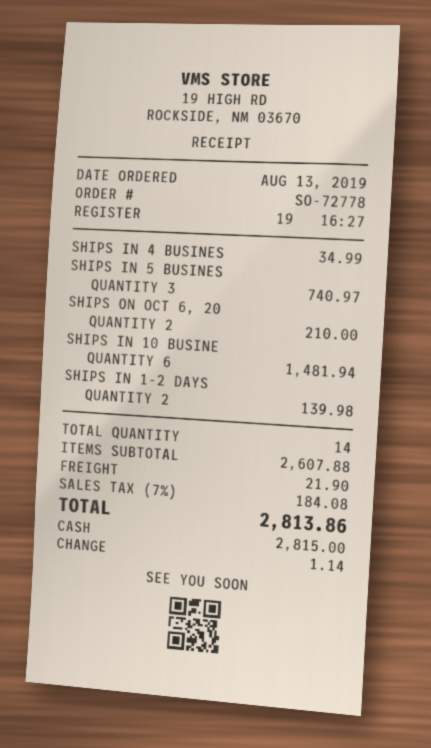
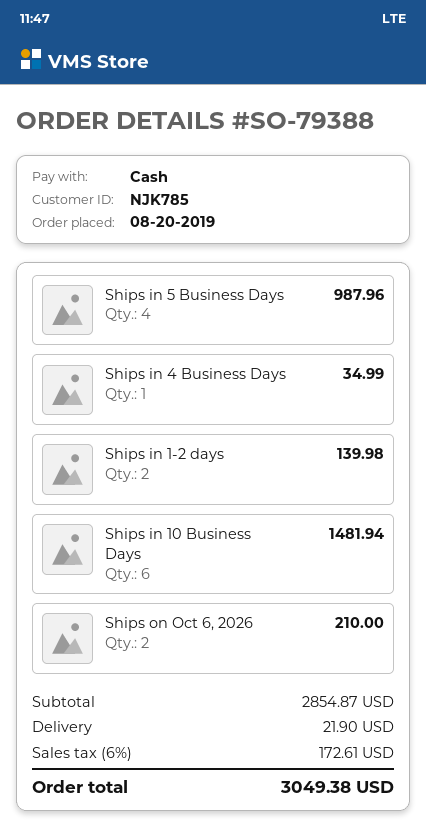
order number: SO-72778 -> SO-79388
order date: 2019-08-13 -> 2019-08-20
SHIPS IN 5 BUSINES: 3 for 740.97 -> 4 for 987.96
subtotal: 2607.88 -> 2854.87
tax: 7% = 184.08 -> 6% = 172.61
total: 2813.86 -> 3049.38

